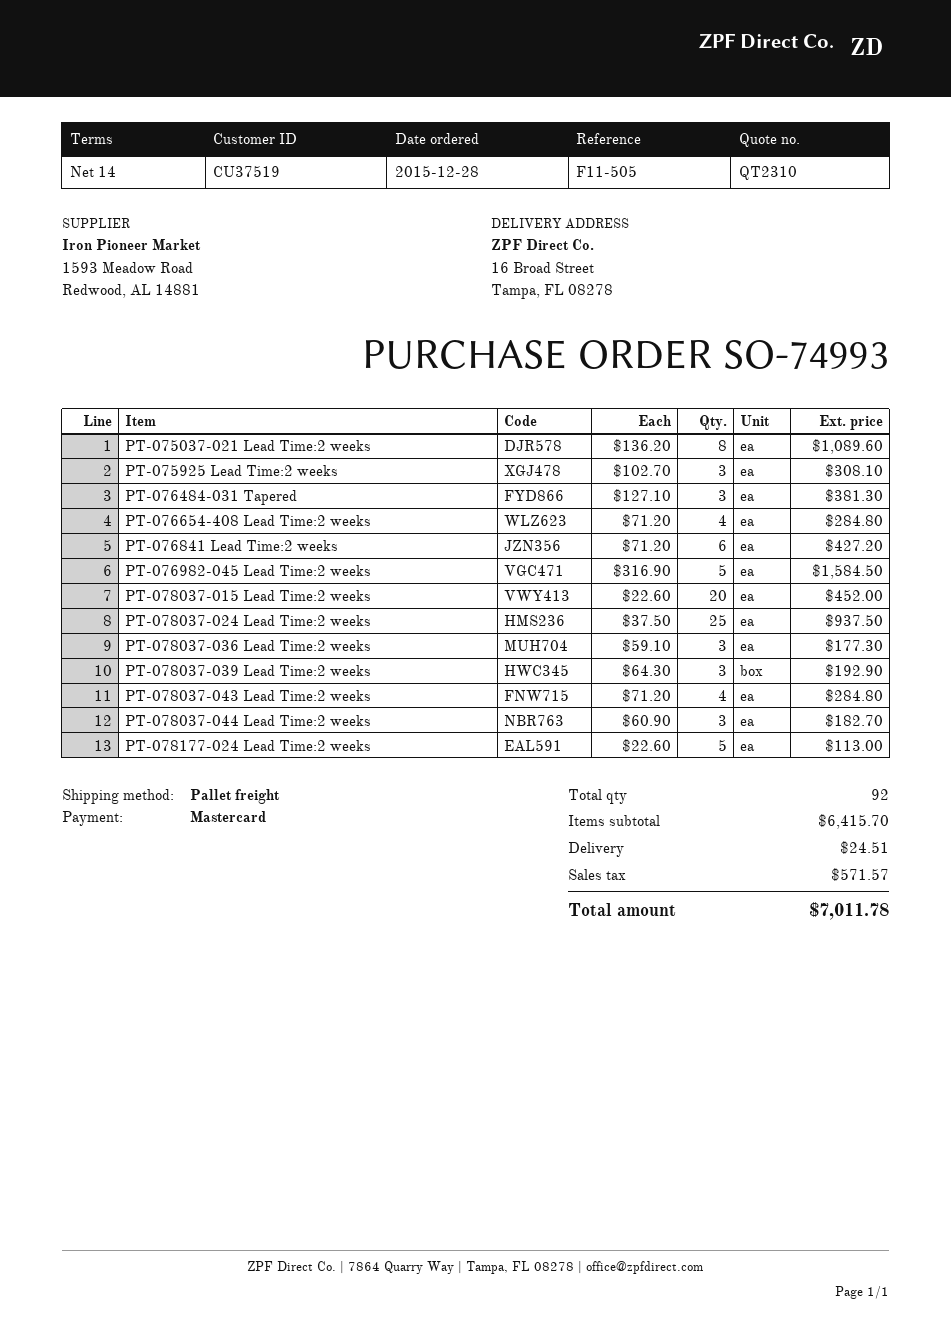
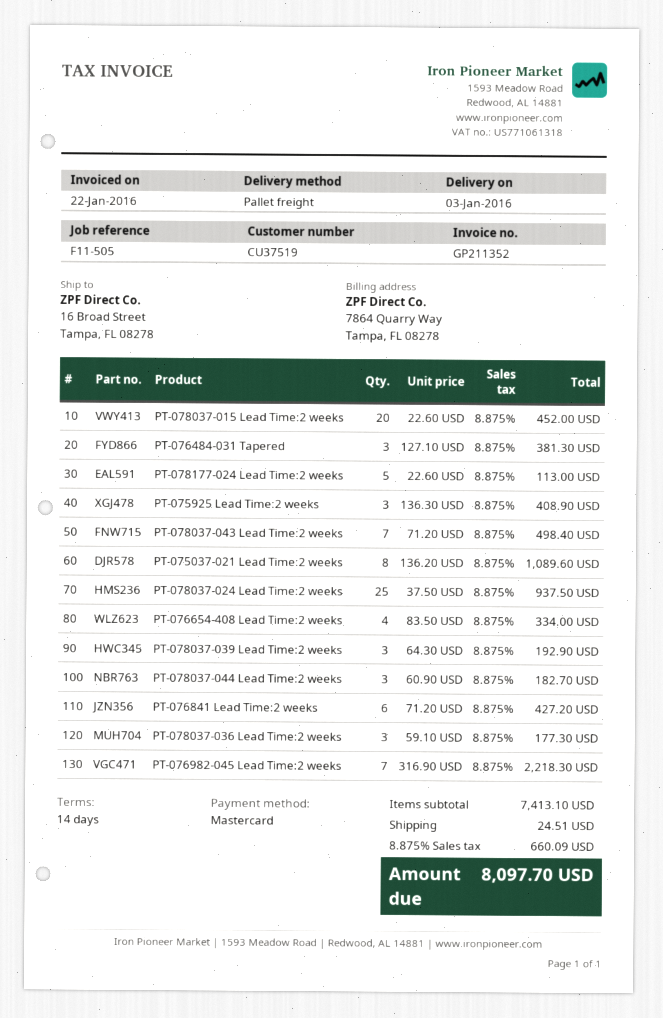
PT-075925 Lead Time:2 weeks: 3 x 102.70 = 308.10 -> 3 x 136.30 = 408.90
PT-076654-408 Lead Time:2 weeks: 4 x 71.20 = 284.80 -> 4 x 83.50 = 334.00
PT-076982-045 Lead Time:2 weeks: 5 x 316.90 = 1584.50 -> 7 x 316.90 = 2218.30
PT-078037-043 Lead Time:2 weeks: 4 x 71.20 = 284.80 -> 7 x 71.20 = 498.40
subtotal: 6415.70 -> 7413.10
tax: 571.57 -> 660.09
total: 7011.78 -> 8097.70

